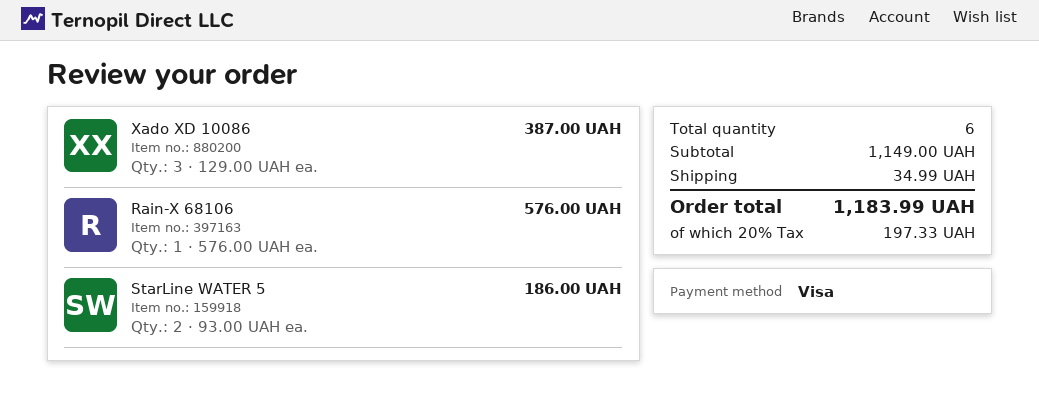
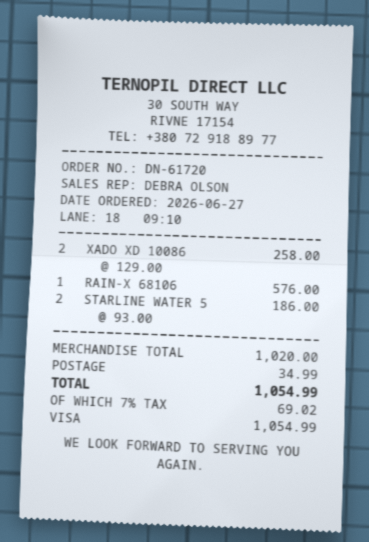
Xado XD 10086: 3 x 129.00 = 387.00 -> 2 x 129.00 = 258.00
subtotal: 1149.00 -> 1020.00
tax: 20% = 197.33 -> 7% = 69.02
total: 1183.99 -> 1054.99

